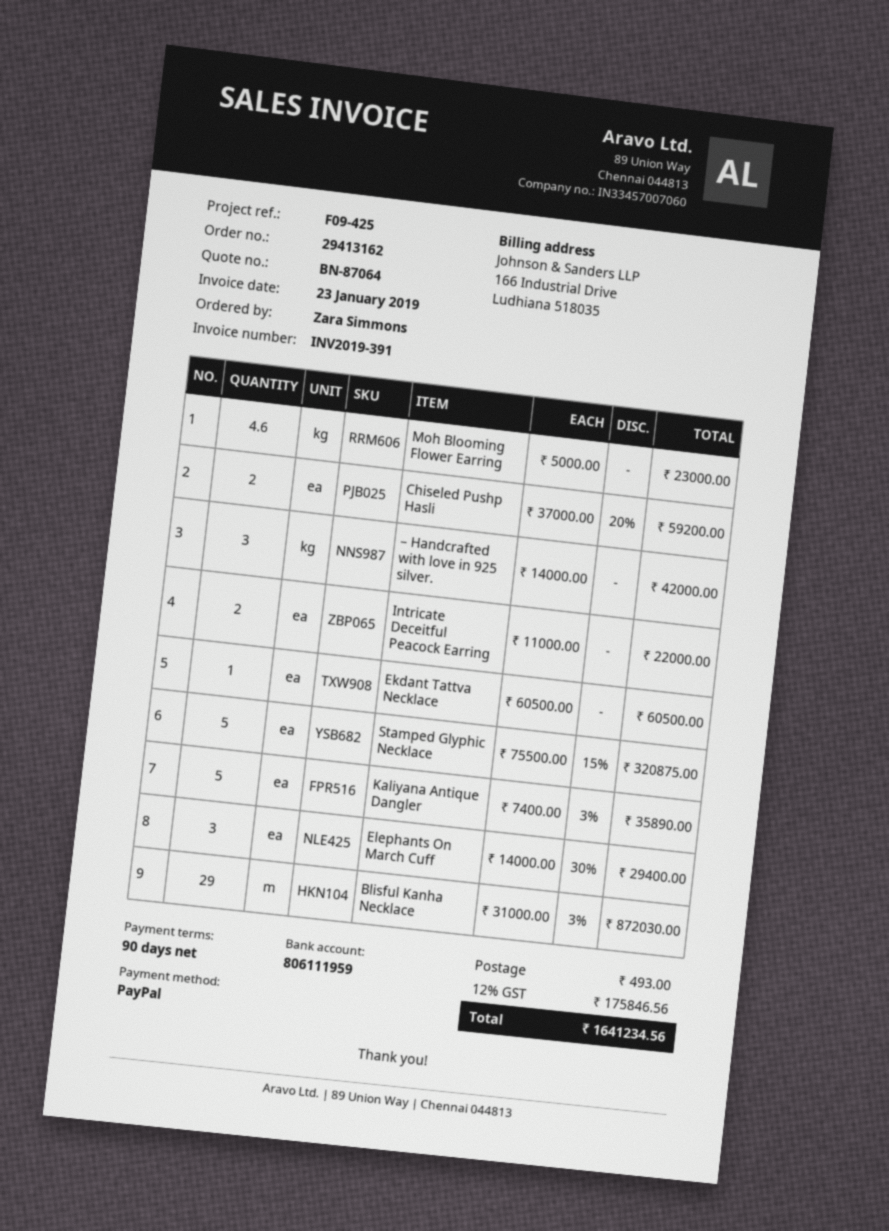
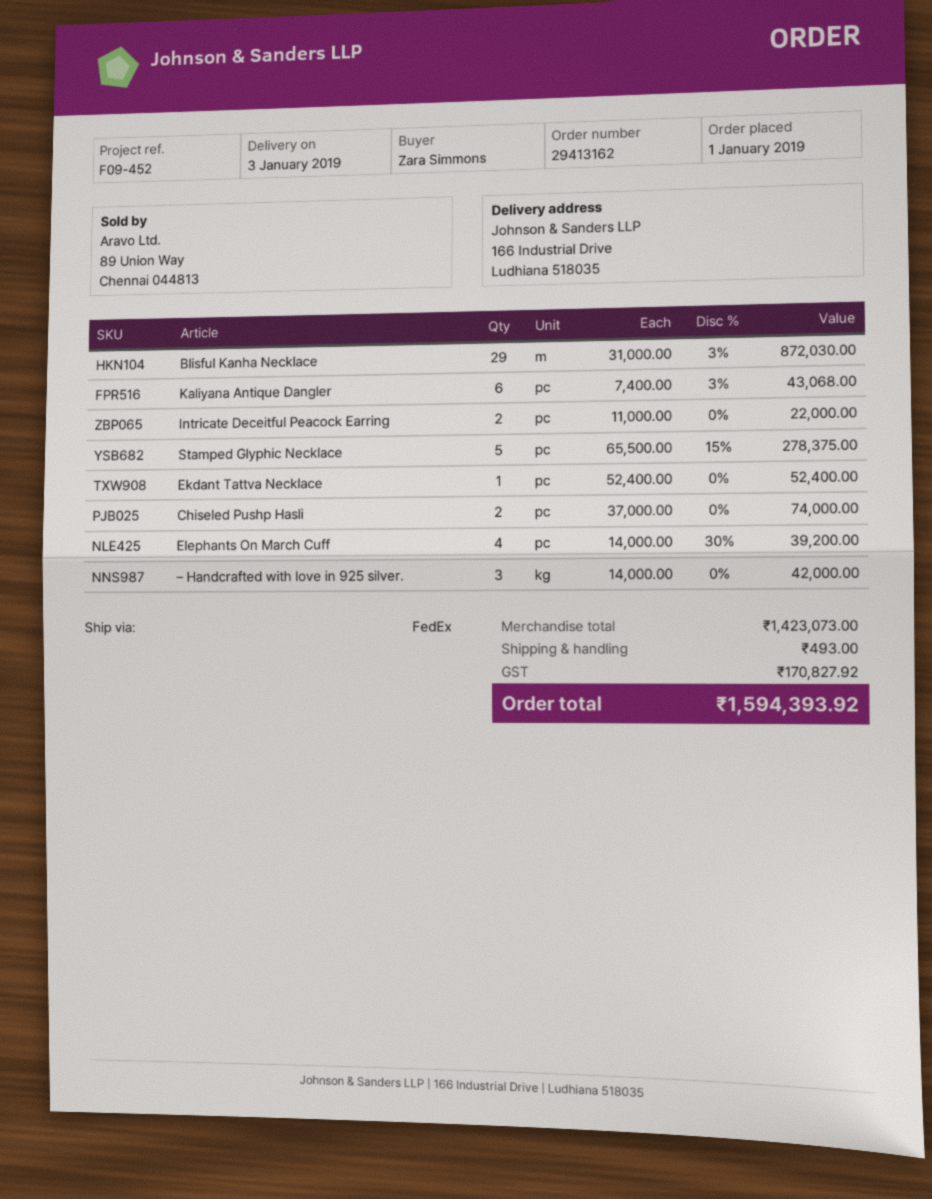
reference: F09-425 -> F09-452
Moh Blooming Flower Earring: 4.6 x 5000.00 = 23000.00 -> none
Chiseled Pushp Hasli: 2 x 37000.00 - 20% = 59200.00 -> 2 x 37000.00 = 74000.00
Ekdant Tattva Necklace: 1 x 60500.00 = 60500.00 -> 1 x 52400.00 = 52400.00
Stamped Glyphic Necklace: 5 x 75500.00 - 15% = 320875.00 -> 5 x 65500.00 - 15% = 278375.00
Kaliyana Antique Dangler: 5 x 7400.00 - 3% = 35890.00 -> 6 x 7400.00 - 3% = 43068.00
Elephants On March Cuff: 3 x 14000.00 - 30% = 29400.00 -> 4 x 14000.00 - 30% = 39200.00
tax: 175846.56 -> 170827.92
total: 1641234.56 -> 1594393.92

